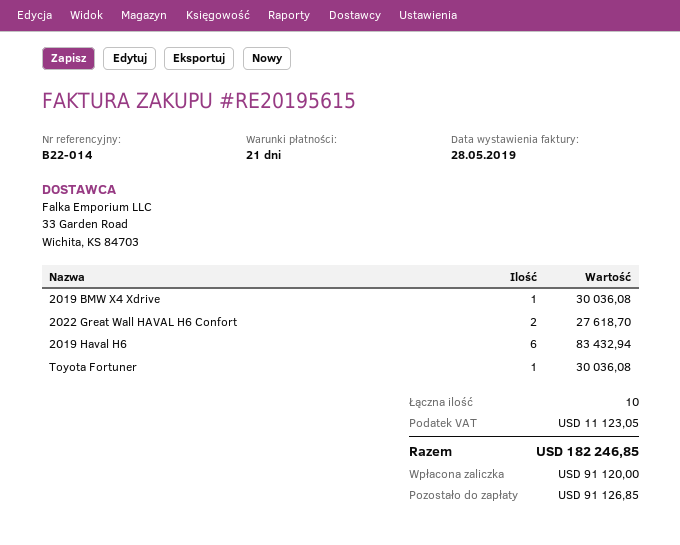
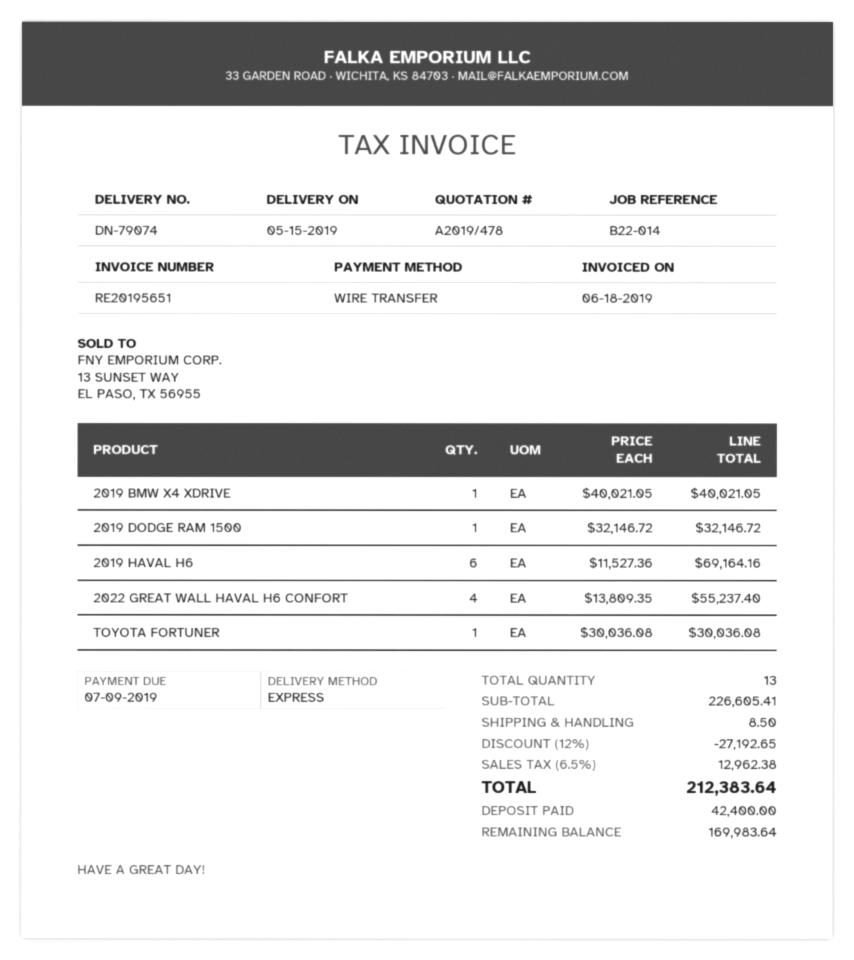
invoice number: RE20195615 -> RE20195651
invoice date: 2019-05-28 -> 2019-06-18
2019 BMW X4 Xdrive: 1 for 30036.08 -> 1 for 40021.05
2022 Great Wall HAVAL H6 Confort: 2 for 27618.70 -> 4 for 55237.40
2019 Haval H6: 6 for 83432.94 -> 6 for 69164.16
2019 DODGE RAM 1500: none -> 1 for 32146.72
total quantity: 10 -> 13
discount: none -> 12% = 27192.65
shipping: none -> 8.50
tax: 11123.05 -> 12962.38
total: 182246.85 -> 212383.64
deposit: 91120.00 -> 42400.00
balance: 91126.85 -> 169983.64

